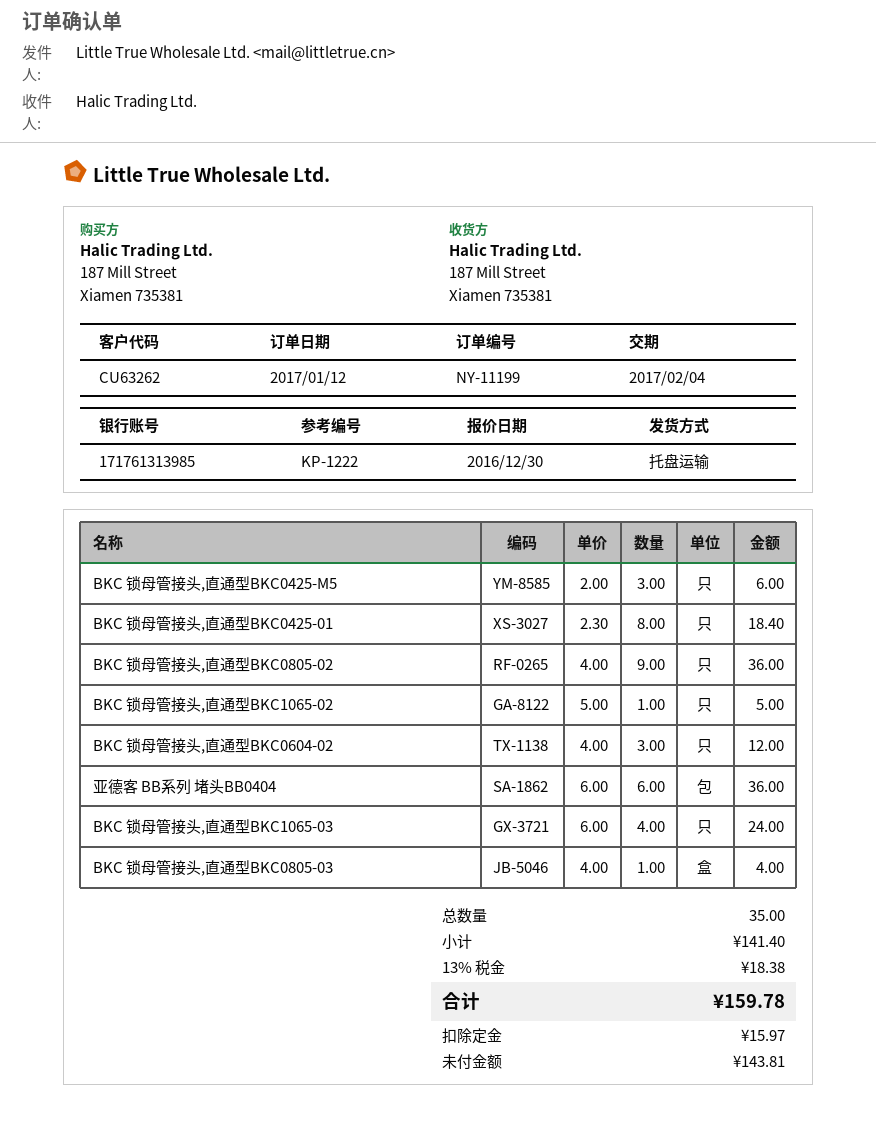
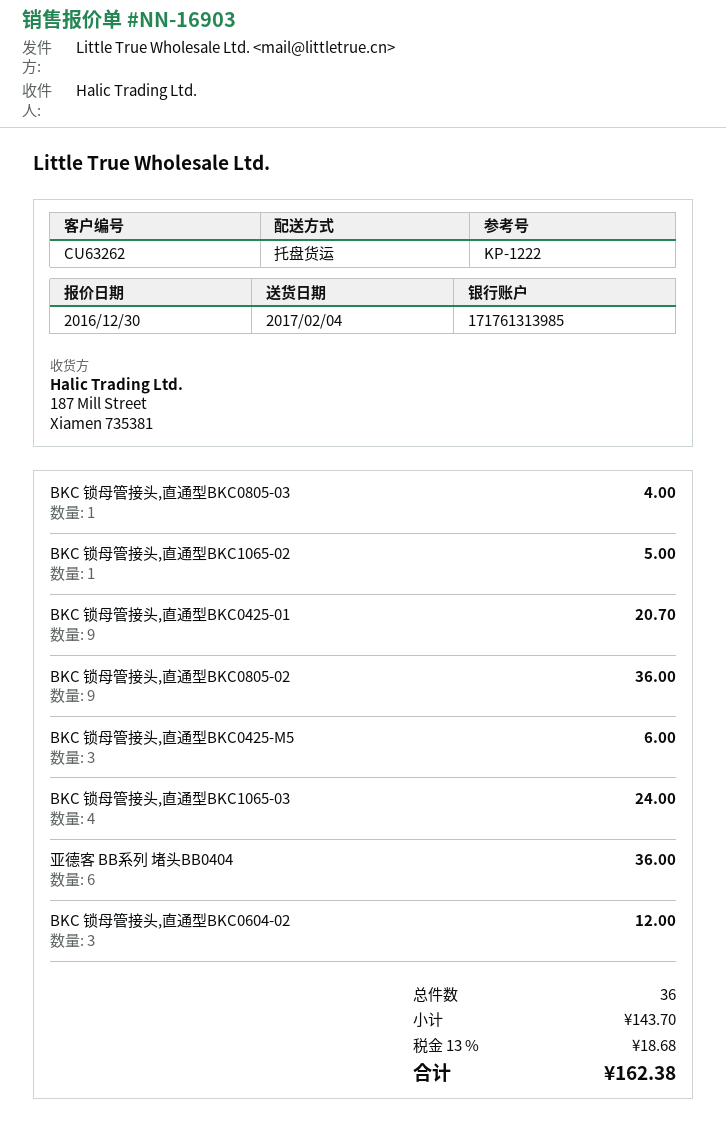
BKC 锁母管接头,直通型BKC0425-01: 8 for 18.40 -> 9 for 20.70
total quantity: 35 -> 36
subtotal: 141.40 -> 143.70
tax: 13% = 18.38 -> 13% = 18.68
total: 159.78 -> 162.38

